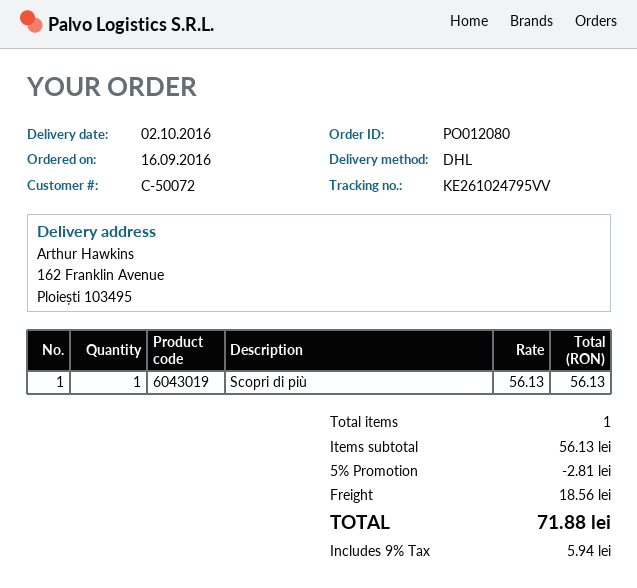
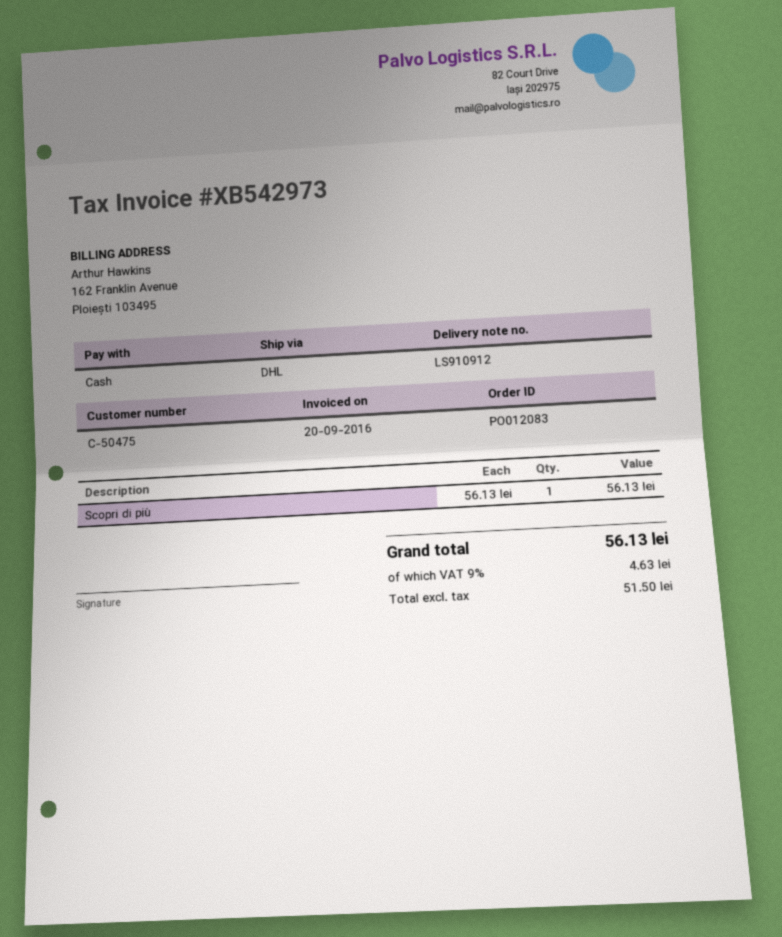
order number: PO012080 -> PO012083
customer number: C-50072 -> C-50475
discount: 5% = 2.81 -> none
shipping: 18.56 -> none
tax: 9% = 5.94 -> 9% = 4.63
total: 71.88 -> 56.13

